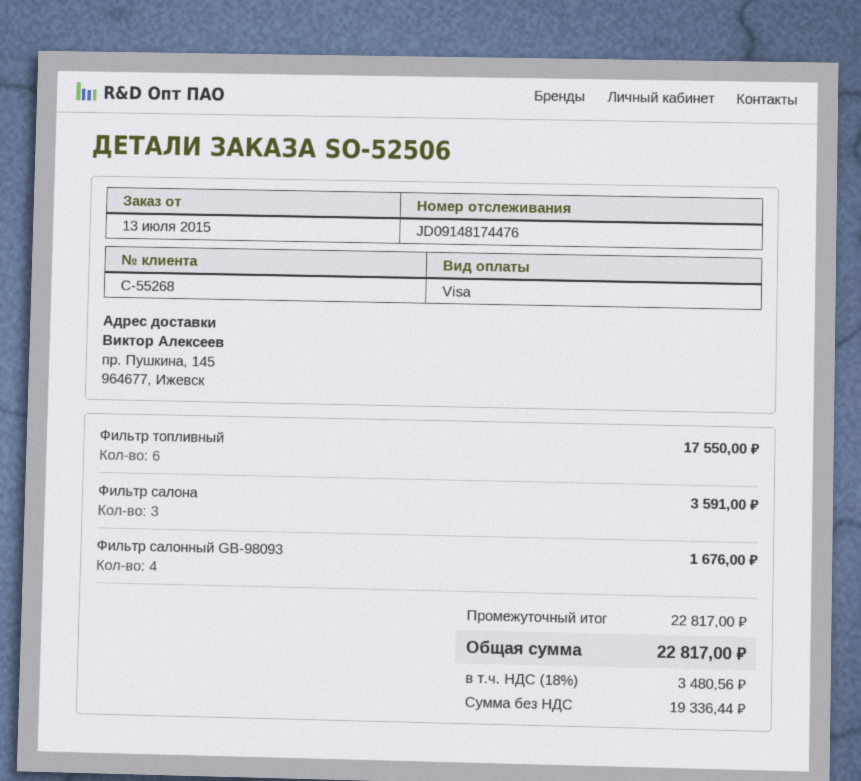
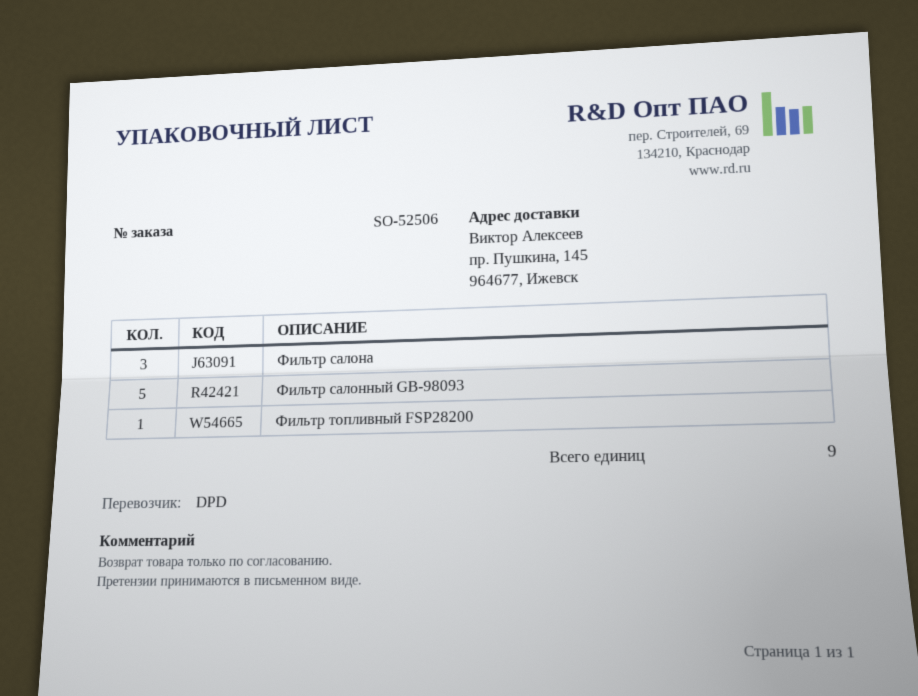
Фильтр топливный: 6 -> none
Фильтр салонный GB-98093: 4 -> 5
Фильтр топливный FSP28200: none -> 1

